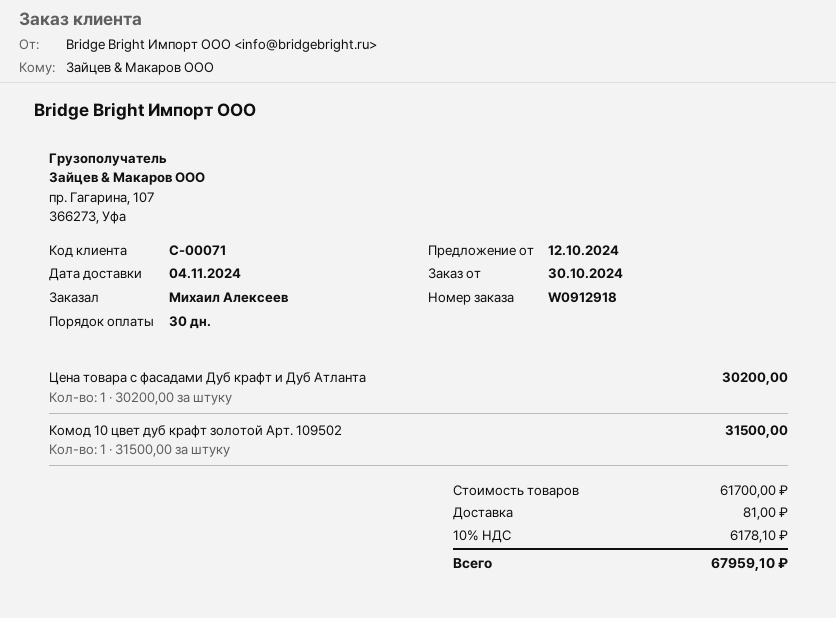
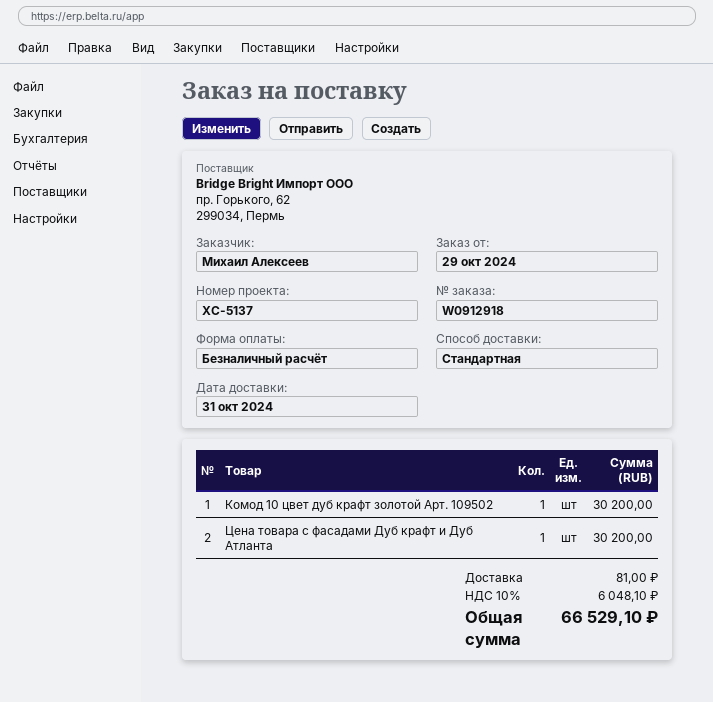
order date: 2024-10-30 -> 2024-10-29
delivery date: 2024-11-04 -> 2024-10-31
Комод 10 цвет дуб крафт золотой Арт. 109502: 1 for 31500.00 -> 1 for 30200.00
tax: 10% = 6178.10 -> 10% = 6048.10
total: 67959.10 -> 66529.10

